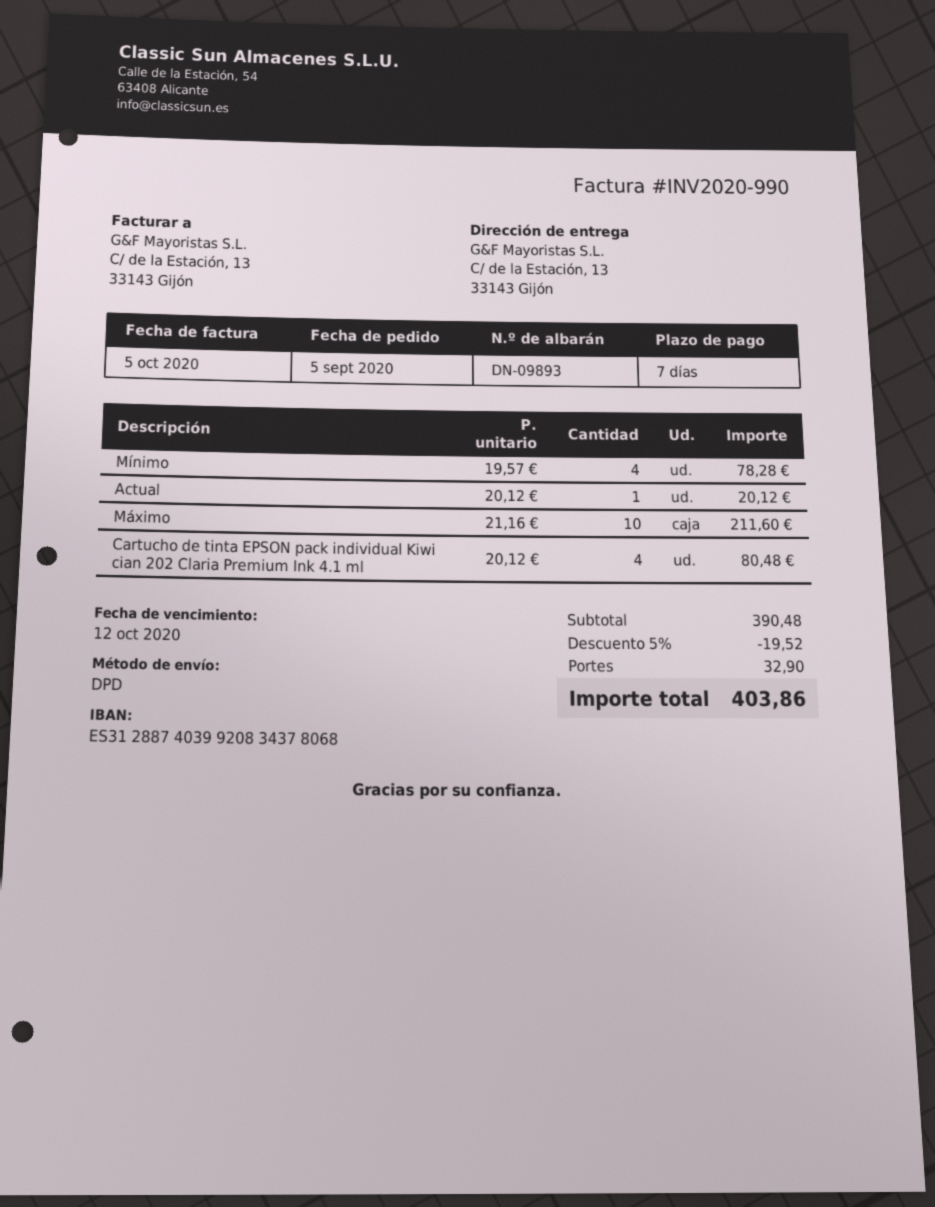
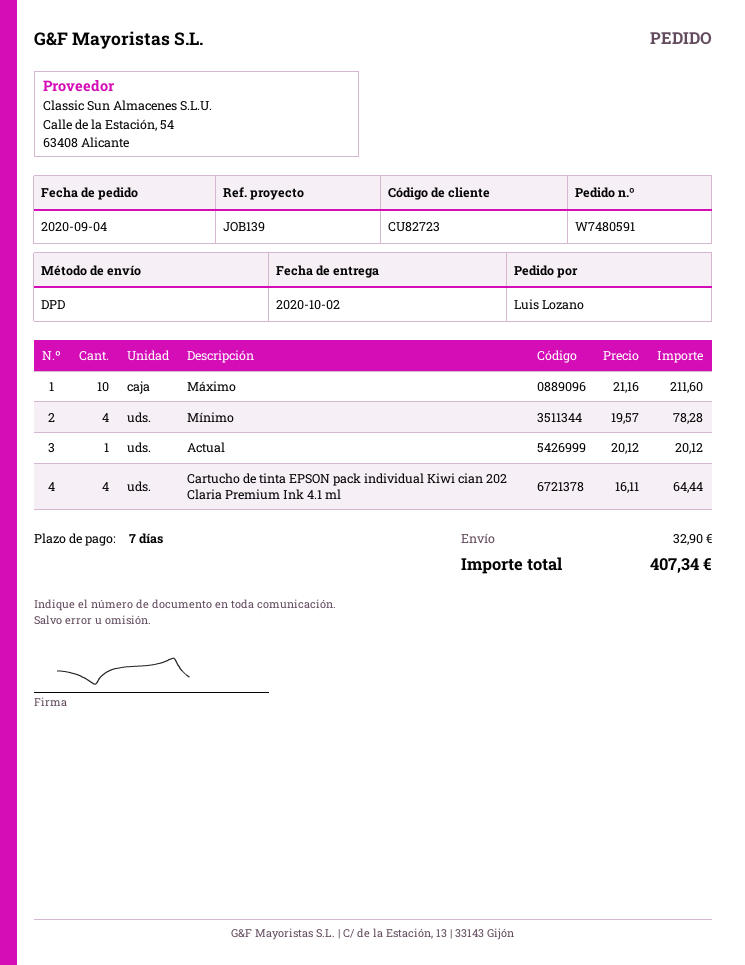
order date: 2020-09-05 -> 2020-09-04
Cartucho de tinta EPSON pack individual Kiwi cian 202 Claria Premium Ink 4.1 ml: 4 x 20.12 = 80.48 -> 4 x 16.11 = 64.44
discount: 5% = 19.52 -> none
total: 403.86 -> 407.34

